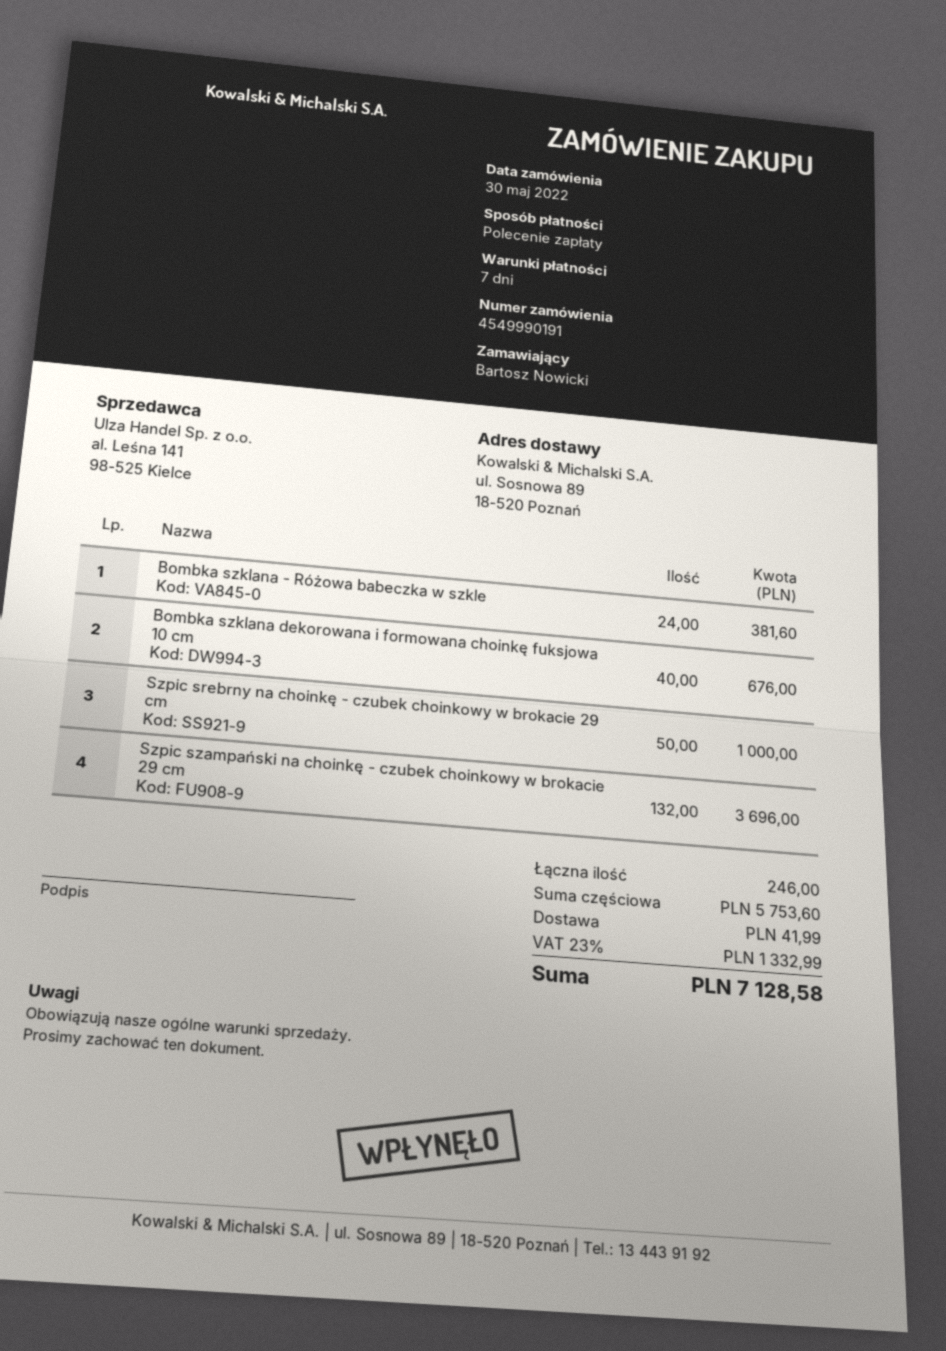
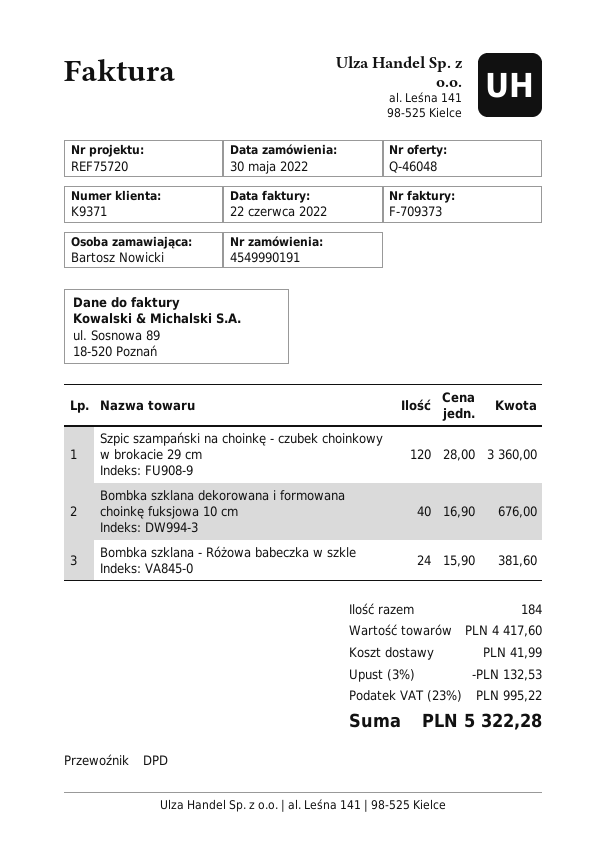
Szpic srebrny na choinkę - czubek choinkowy w brokacie 29 cm: 50 for 1000.00 -> none
Szpic szampański na choinkę - czubek choinkowy w brokacie 29 cm: 132 for 3696.00 -> 120 for 3360.00
total quantity: 246 -> 184
subtotal: 5753.60 -> 4417.60
discount: none -> 3% = 132.53
tax: 23% = 1332.99 -> 23% = 995.22
total: 7128.58 -> 5322.28

